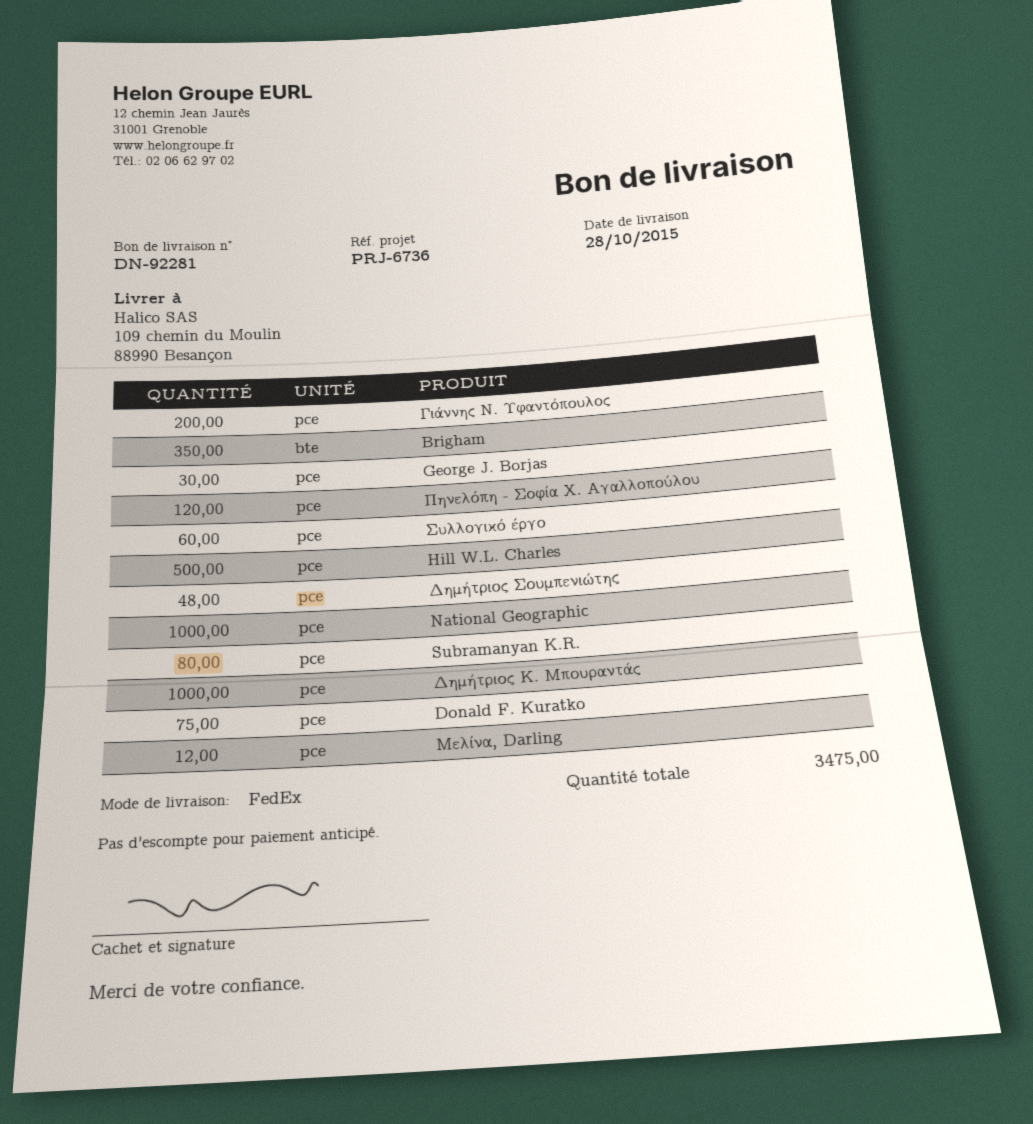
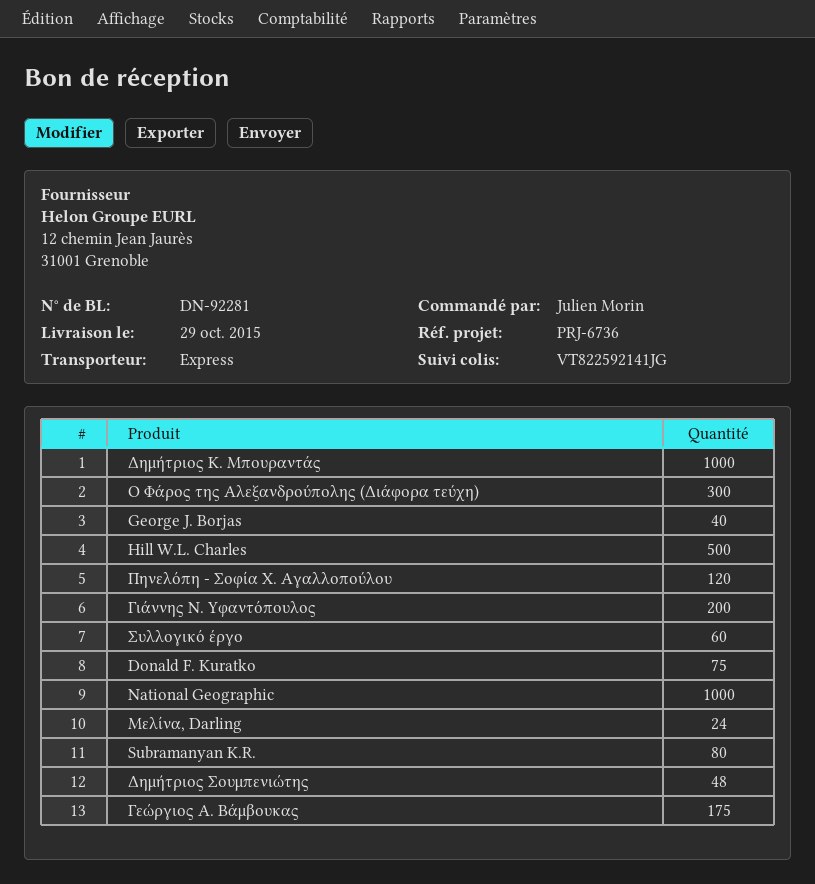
delivery date: 2015-10-28 -> 2015-10-29
shipping method: FedEx -> express
Brigham: 350 -> none
George J. Borjas: 30 -> 40
Μελίνα, Darling: 12 -> 24
Ο Φάρος της Αλεξανδρούπολης (Διάφορα τεύχη): none -> 300
Γεώργιος Α. Βάμβουκας: none -> 175

